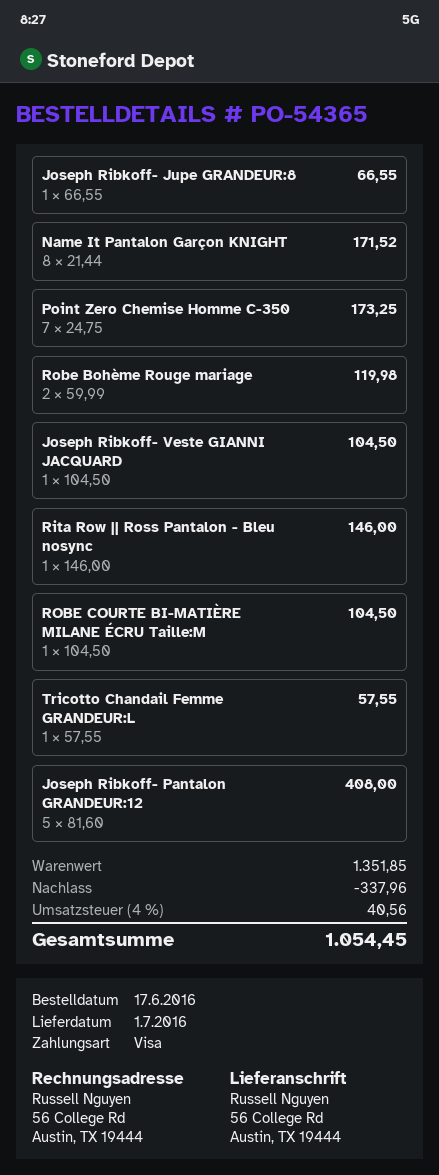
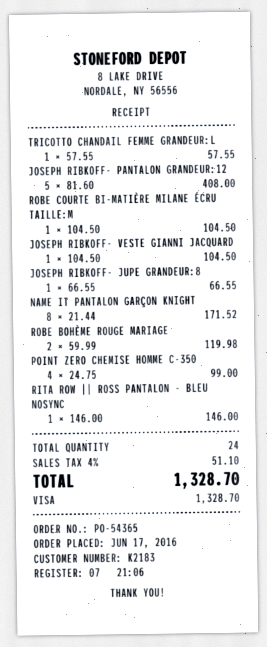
Point Zero Chemise Homme C-350: 7 x 24.75 = 173.25 -> 4 x 24.75 = 99.00
discount: 337.96 -> none
tax: 4% = 40.56 -> 4% = 51.10
total: 1054.45 -> 1328.70

